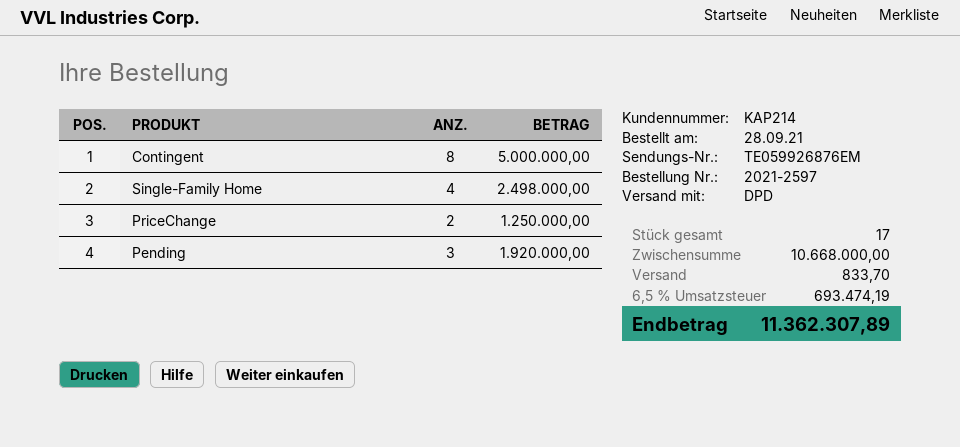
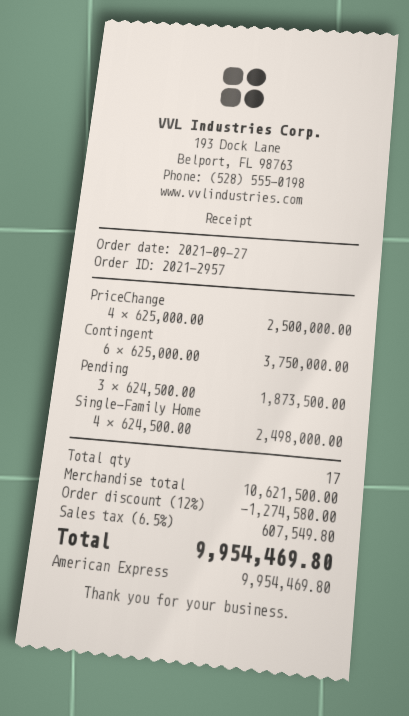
order number: 2021-2597 -> 2021-2957
order date: 2021-09-28 -> 2021-09-27
Contingent: 8 for 5000000.00 -> 6 for 3750000.00
PriceChange: 2 for 1250000.00 -> 4 for 2500000.00
Pending: 3 for 1920000.00 -> 3 for 1873500.00
subtotal: 10668000.00 -> 10621500.00
discount: none -> 12% = 1274580.00
shipping: 833.70 -> none
tax: 6.5% = 693474.19 -> 6.5% = 607549.80
total: 11362307.89 -> 9954469.80

